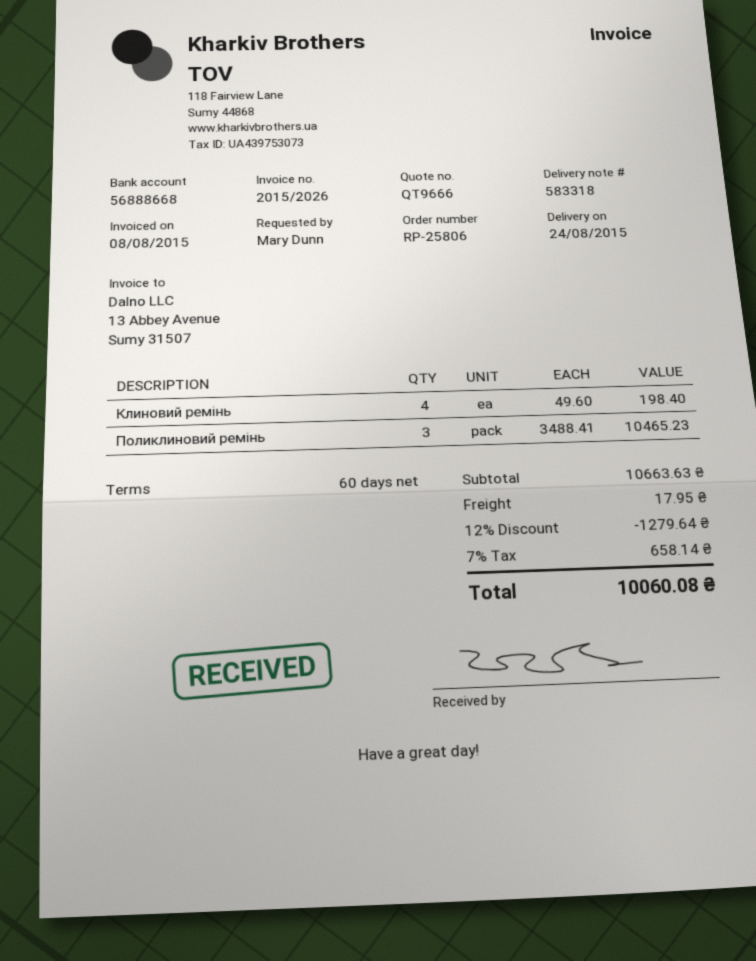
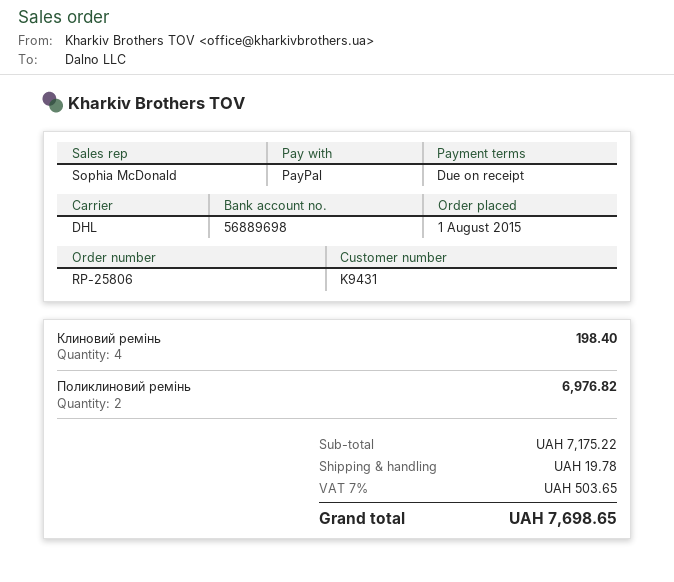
payment terms: 60 days -> on receipt
bank account: 56888668 -> 56889698
Поликлиновий ремінь: 3 for 10465.23 -> 2 for 6976.82
subtotal: 10663.63 -> 7175.22
discount: 12% = 1279.64 -> none
shipping: 17.95 -> 19.78
tax: 7% = 658.14 -> 7% = 503.65
total: 10060.08 -> 7698.65

